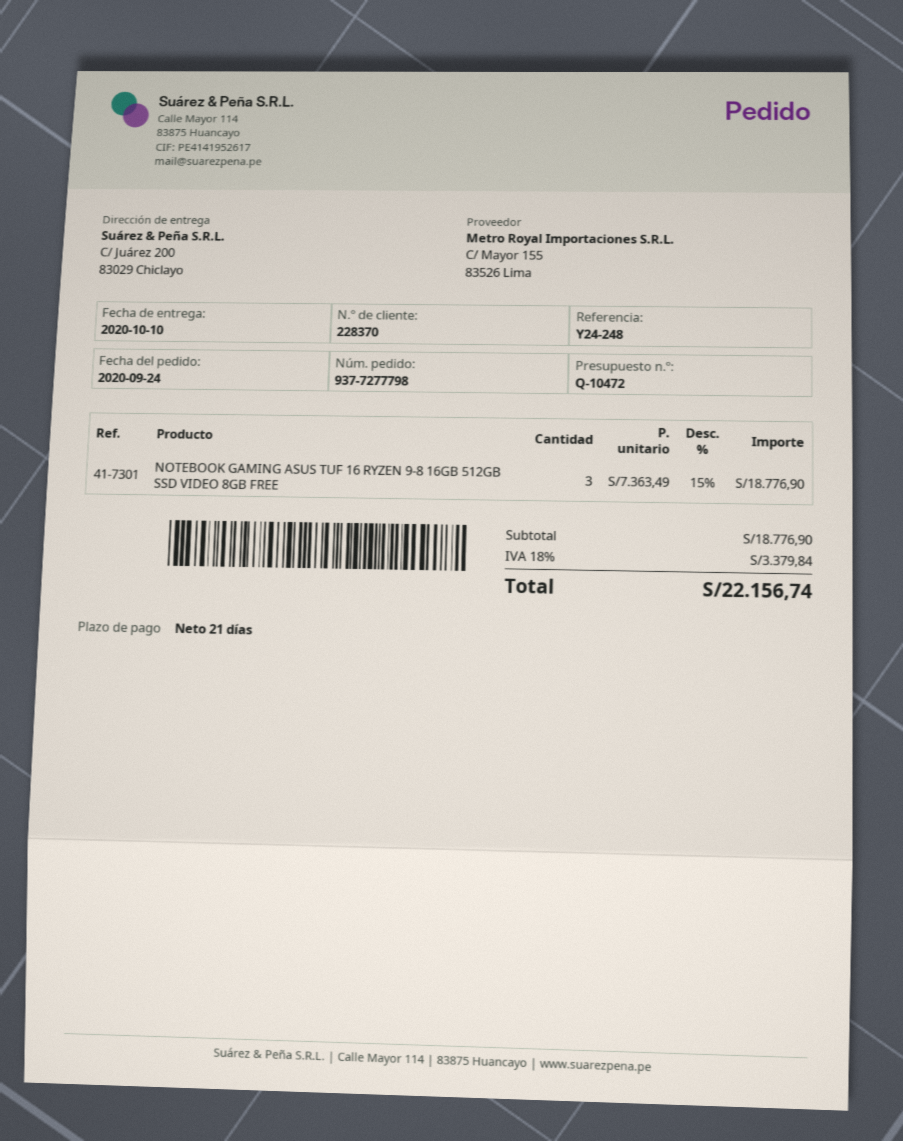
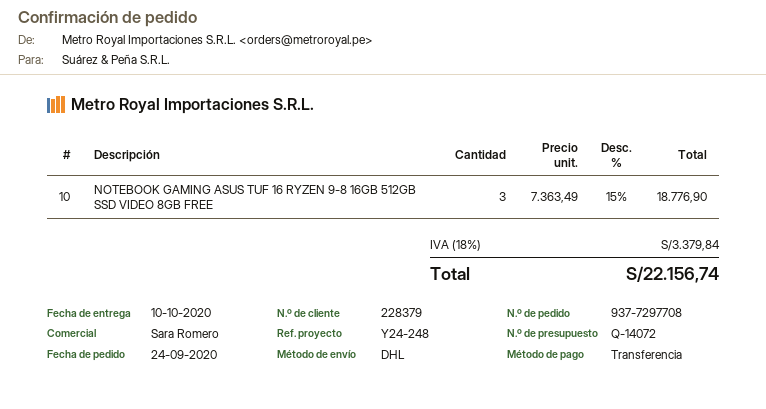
quote number: Q-10472 -> Q-14072
order number: 937-7277798 -> 937-7297708
customer number: 228370 -> 228379

